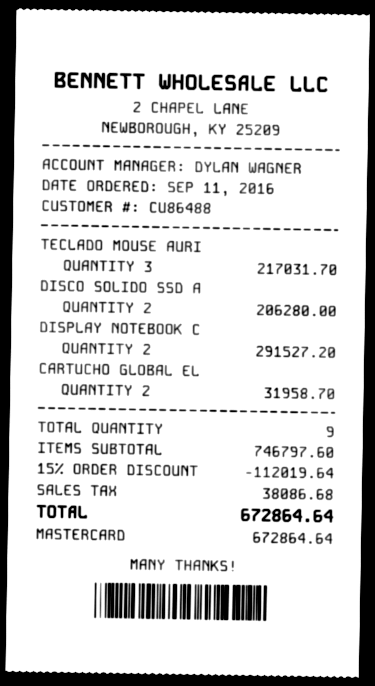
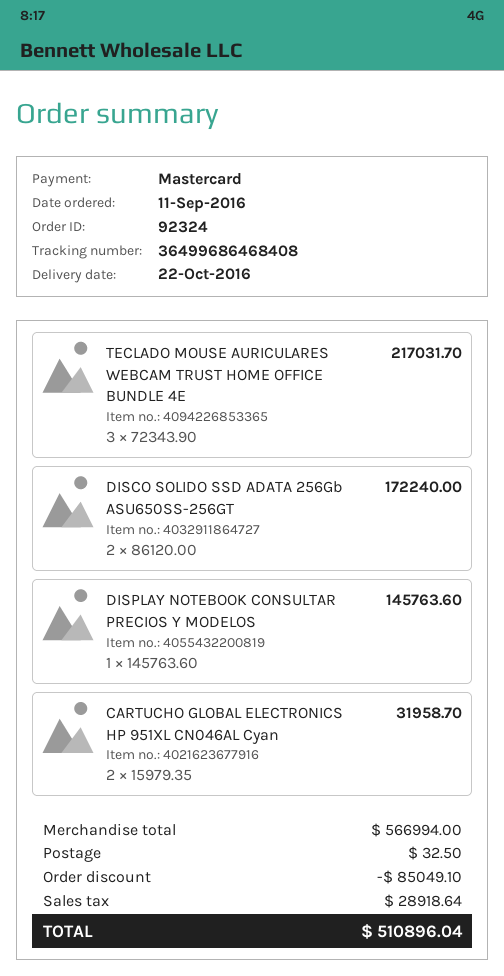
DISCO SOLIDO SSD A: 2 for 206280.00 -> 2 for 172240.00
DISPLAY NOTEBOOK C: 2 for 291527.20 -> 1 for 145763.60
subtotal: 746797.60 -> 566994.00
discount: 112019.64 -> 85049.10
shipping: none -> 32.50
tax: 38086.68 -> 28918.64
total: 672864.64 -> 510896.04

